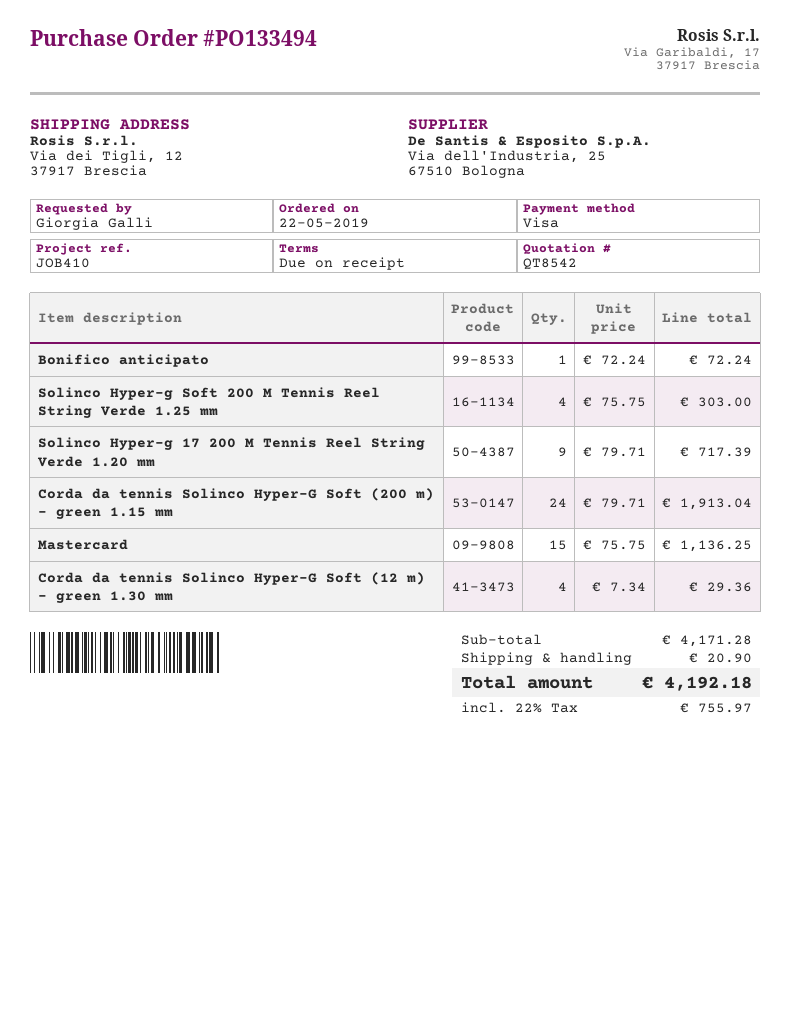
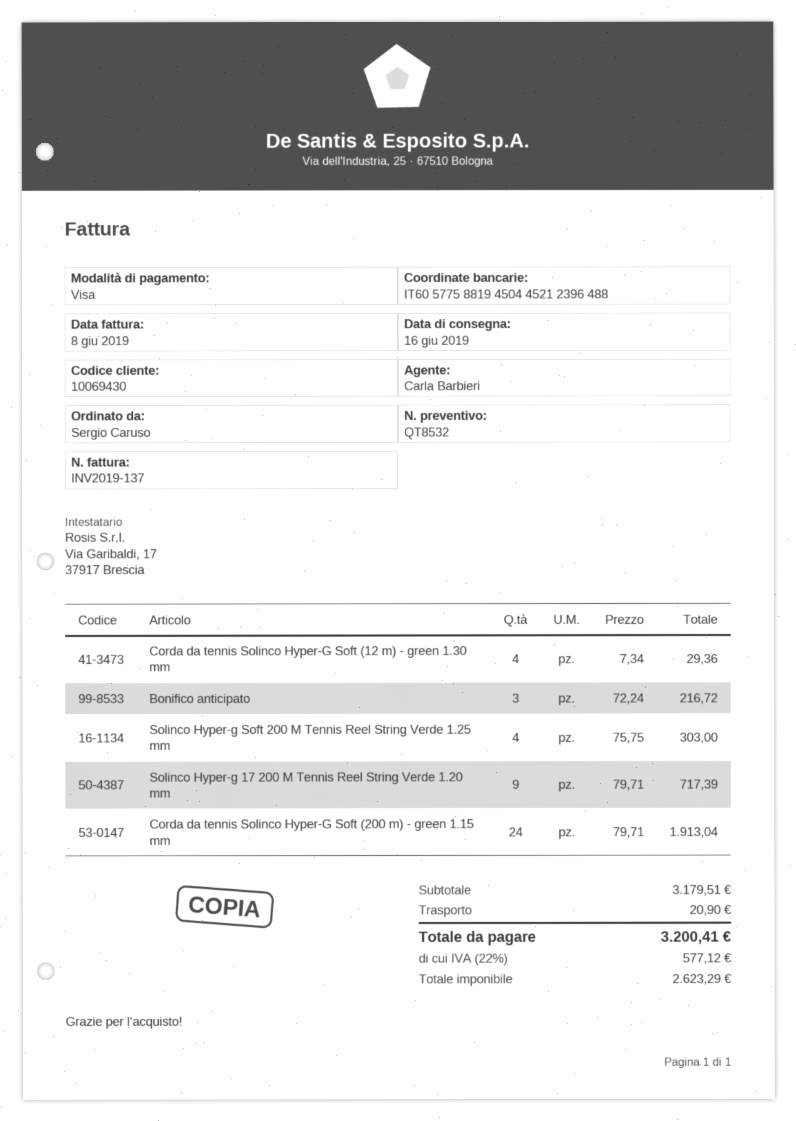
quote number: QT8542 -> QT8532
ordered by: Giorgia Galli -> Sergio Caruso
Bonifico anticipato: 1 x 72.24 = 72.24 -> 3 x 72.24 = 216.72
Mastercard: 15 x 75.75 = 1136.25 -> none
subtotal: 4171.28 -> 3179.51
tax: 22% = 755.97 -> 22% = 577.12
total: 4192.18 -> 3200.41

